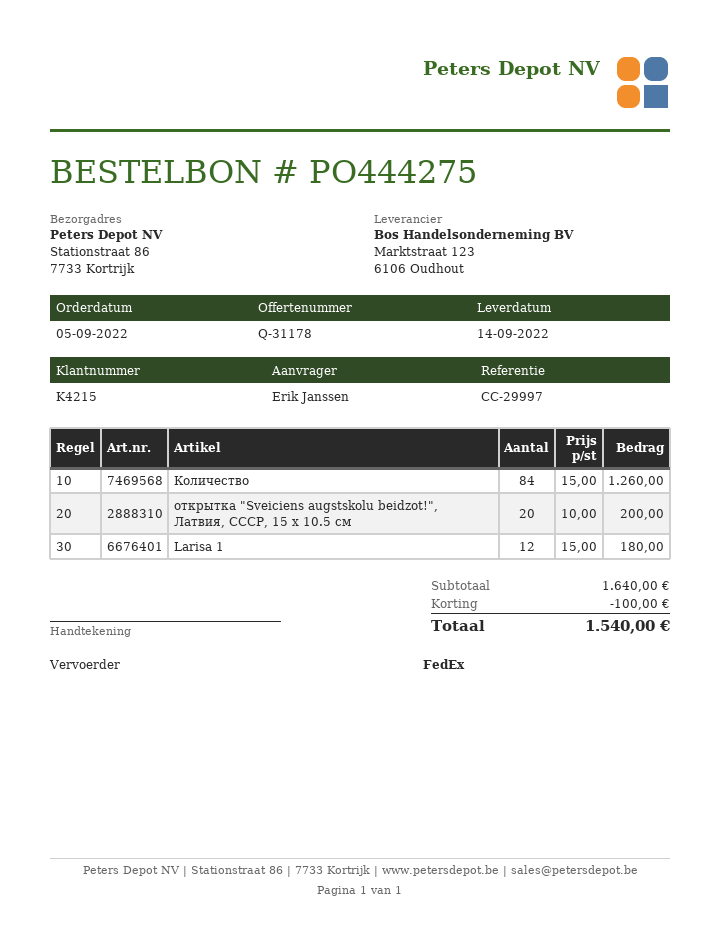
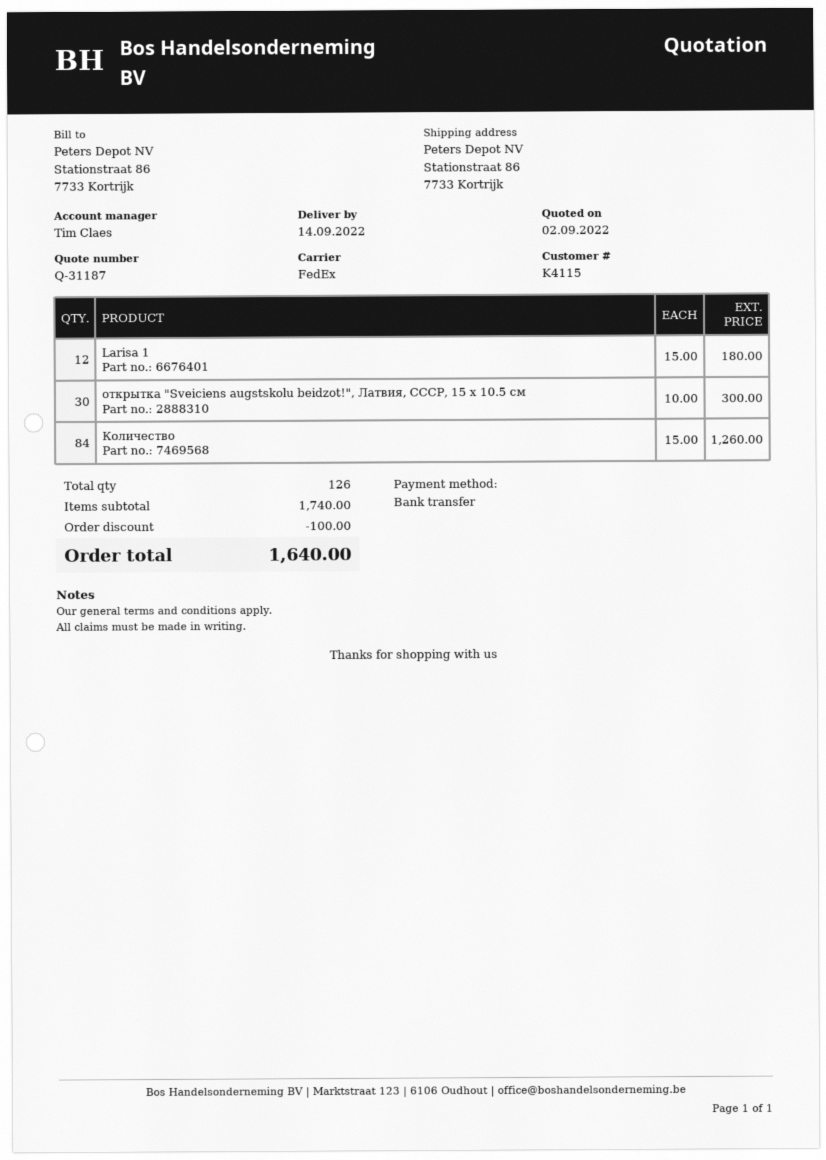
quote number: Q-31178 -> Q-31187
customer number: K4215 -> K4115
открытка "Sveiciens augstskolu beidzot!", Латвия, СССР, 15 x 10.5 см: 20 x 10.00 = 200.00 -> 30 x 10.00 = 300.00
subtotal: 1640.00 -> 1740.00
total: 1540.00 -> 1640.00

